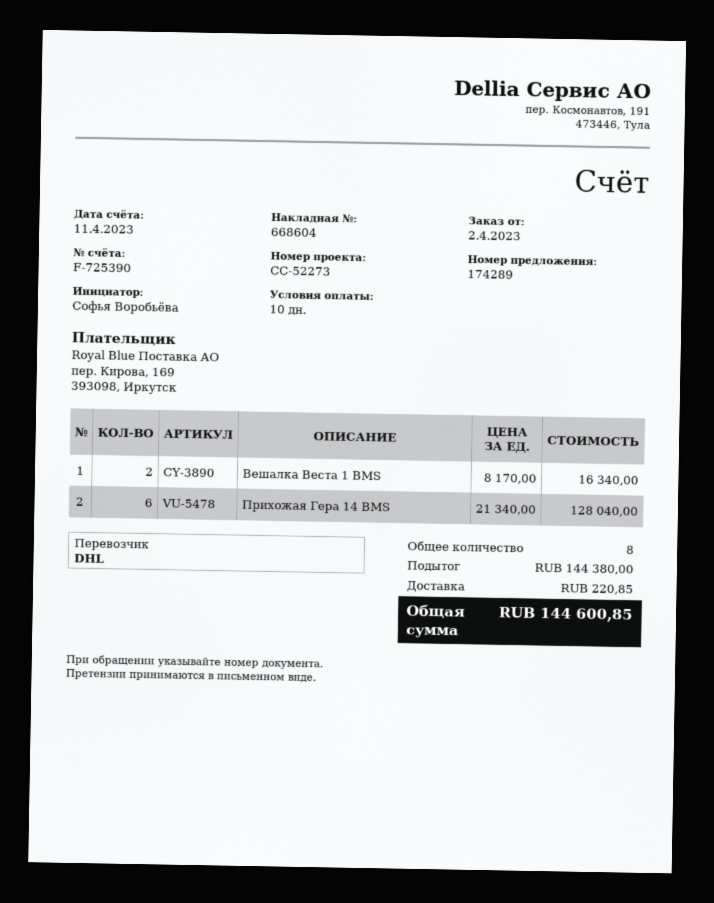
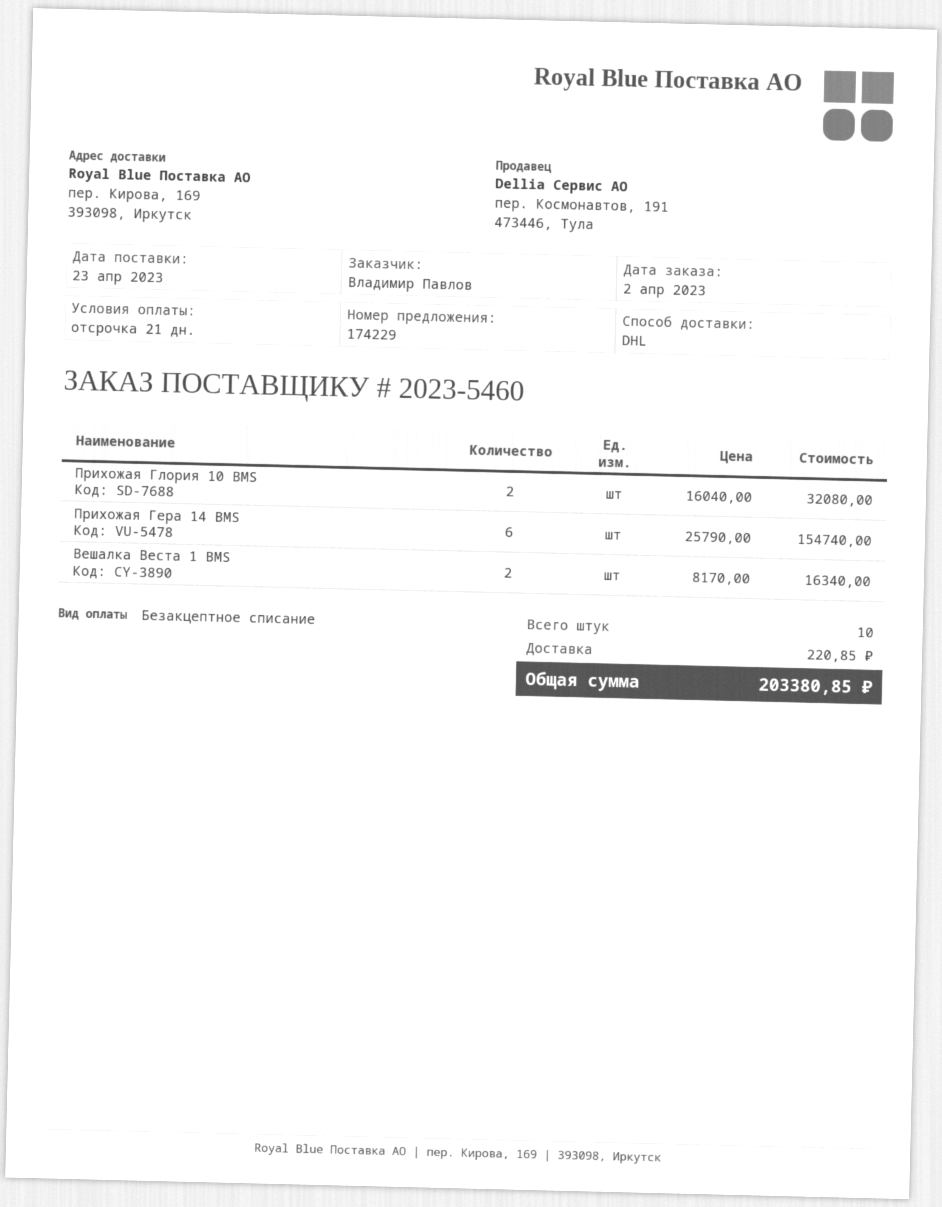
quote number: 174289 -> 174229
payment terms: 10 days -> 21 days
ordered by: Софья Воробьёва -> Владимир Павлов
Прихожая Гера 14 BMS: 6 x 21340.00 = 128040.00 -> 6 x 25790.00 = 154740.00
Прихожая Глория 10 BMS: none -> 2 x 16040.00 = 32080.00
total quantity: 8 -> 10
total: 144600.85 -> 203380.85

